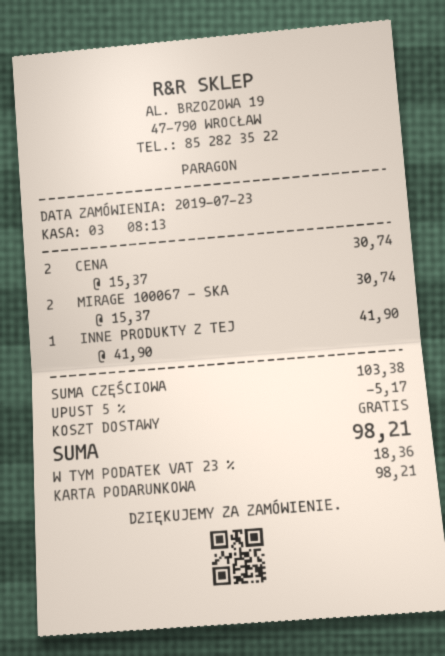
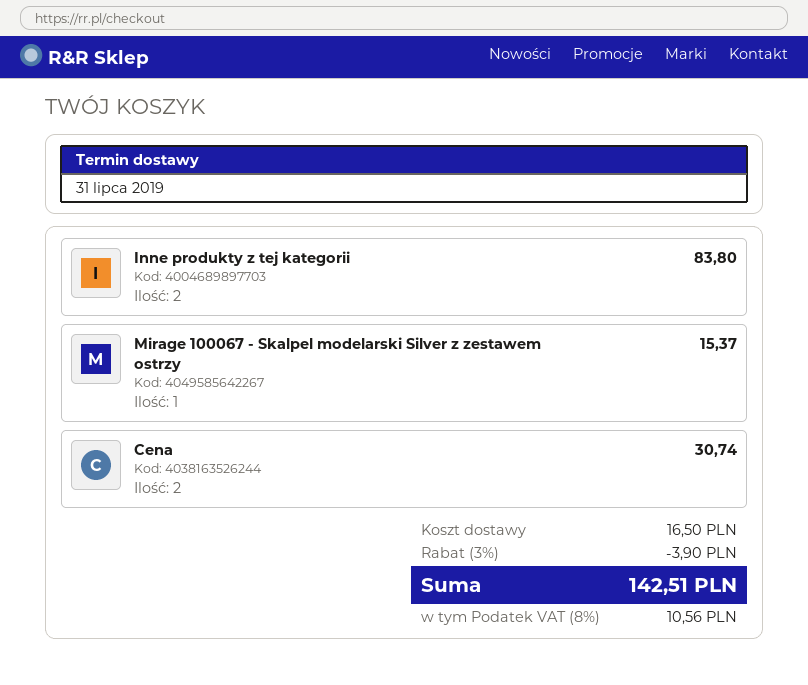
MIRAGE 100067 - SKA: 2 for 30.74 -> 1 for 15.37
INNE PRODUKTY Z TEJ: 1 for 41.90 -> 2 for 83.80
discount: 5% = 5.17 -> 3% = 3.90
shipping: 0.00 -> 16.50
tax: 23% = 18.36 -> 8% = 10.56
total: 98.21 -> 142.51

